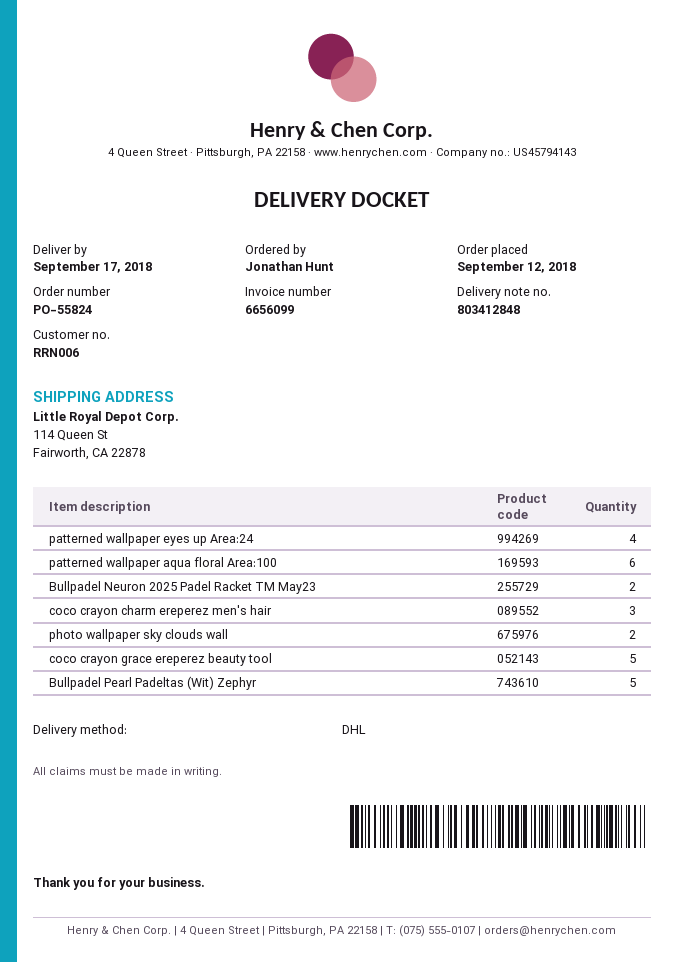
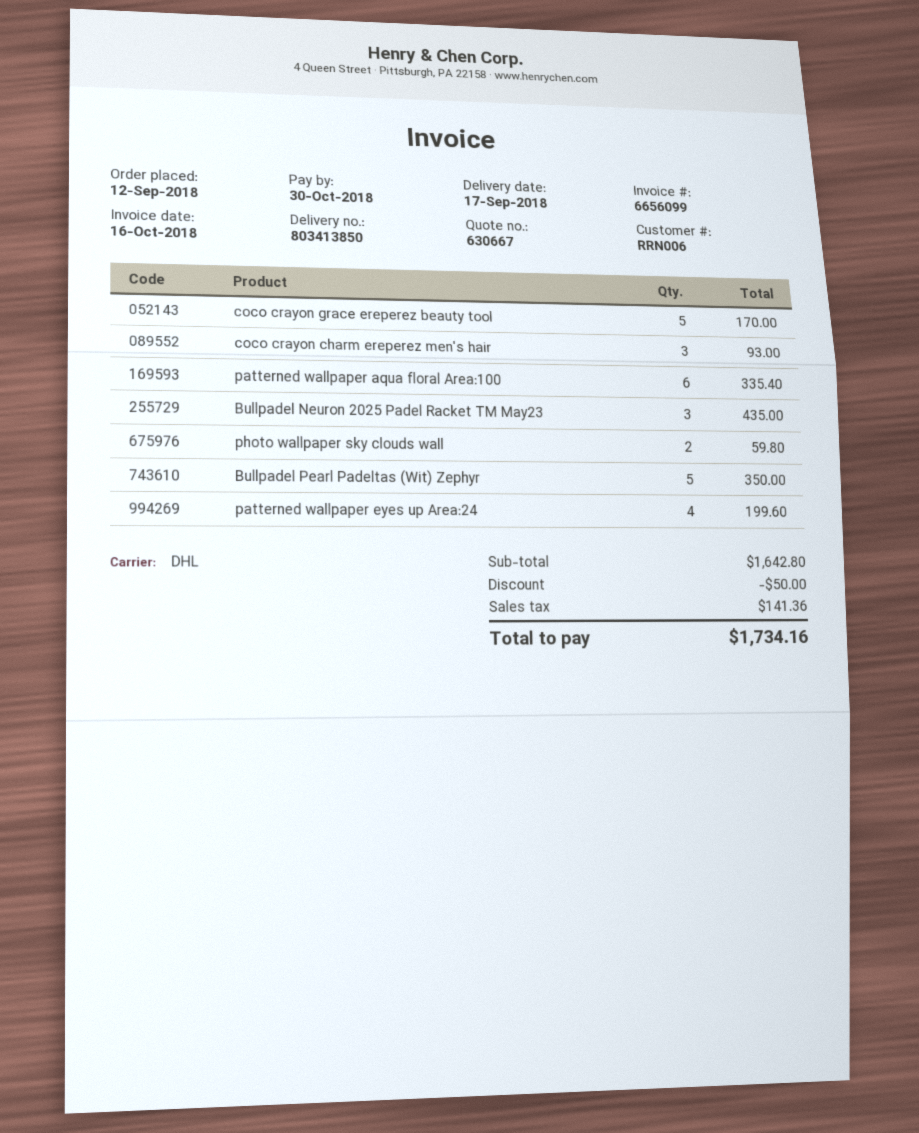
delivery note number: 803412848 -> 803413850
Bullpadel Neuron 2025 Padel Racket TM May23: 2 -> 3

